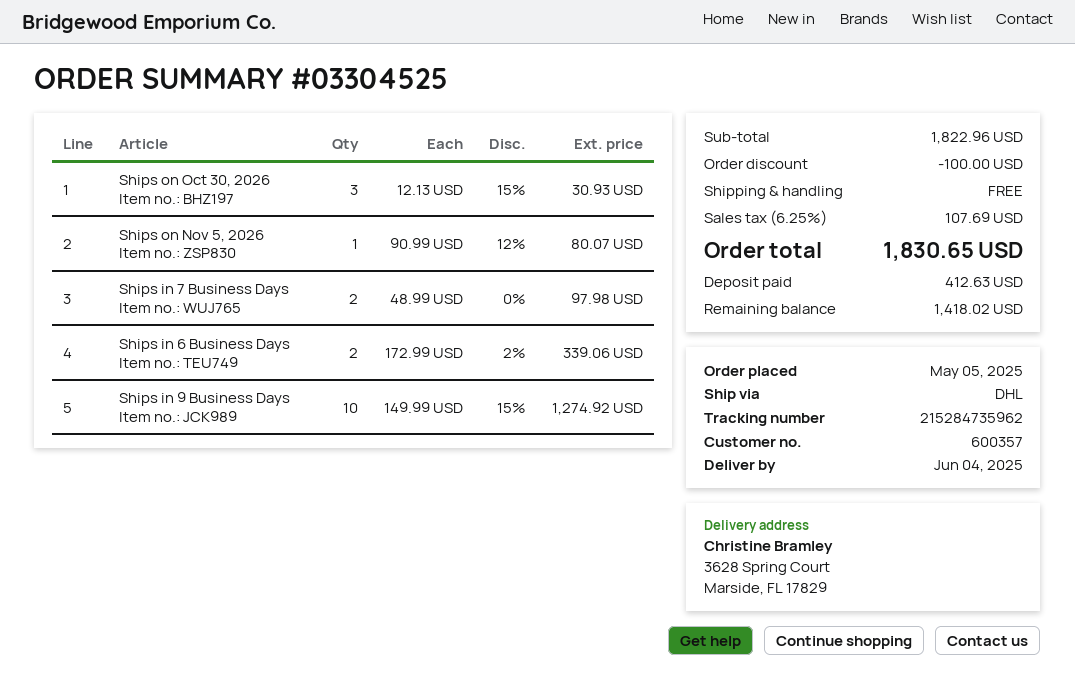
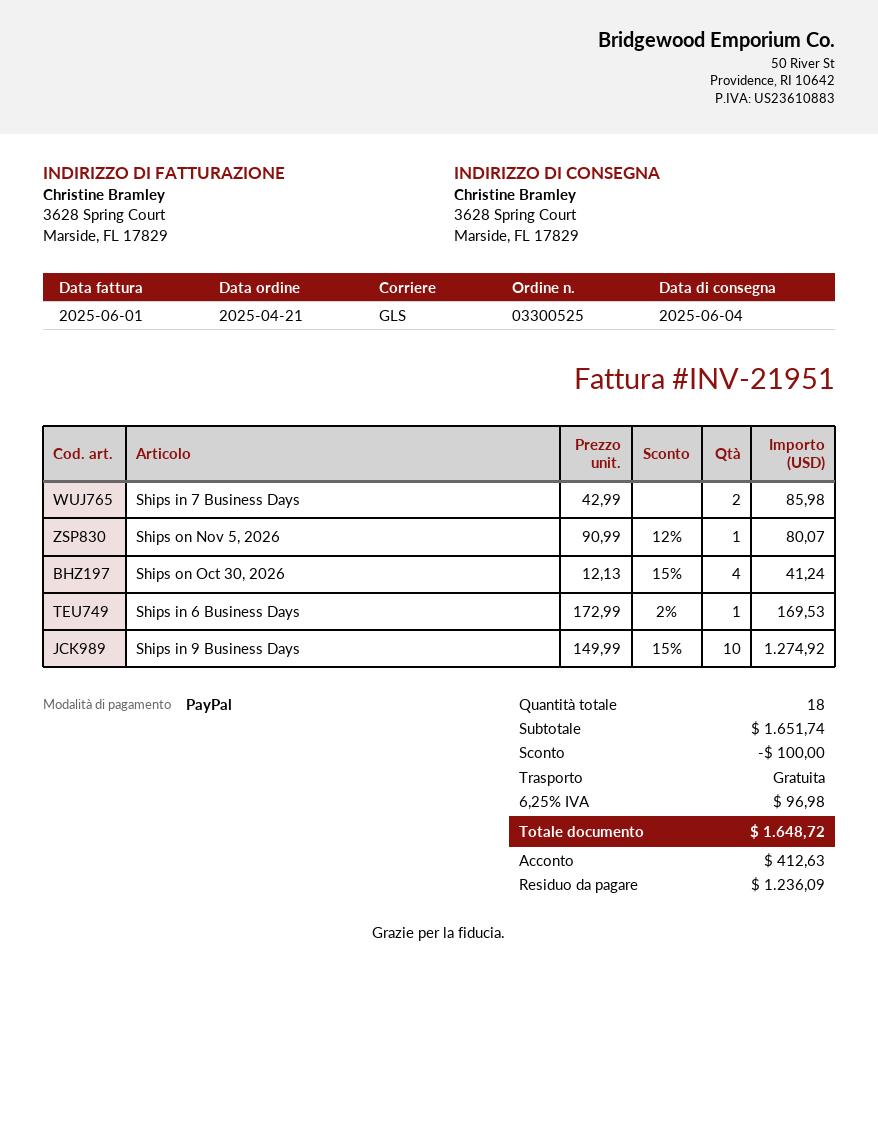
order number: 03304525 -> 03300525
order date: 2025-05-05 -> 2025-04-21
shipping method: DHL -> GLS
Ships on Oct 30, 2026: 3 x 12.13 - 15% = 30.93 -> 4 x 12.13 - 15% = 41.24
Ships in 7 Business Days: 2 x 48.99 = 97.98 -> 2 x 42.99 = 85.98
Ships in 6 Business Days: 2 x 172.99 - 2% = 339.06 -> 1 x 172.99 - 2% = 169.53
subtotal: 1822.96 -> 1651.74
tax: 6.25% = 107.69 -> 6.25% = 96.98
total: 1830.65 -> 1648.72
balance: 1418.02 -> 1236.09

